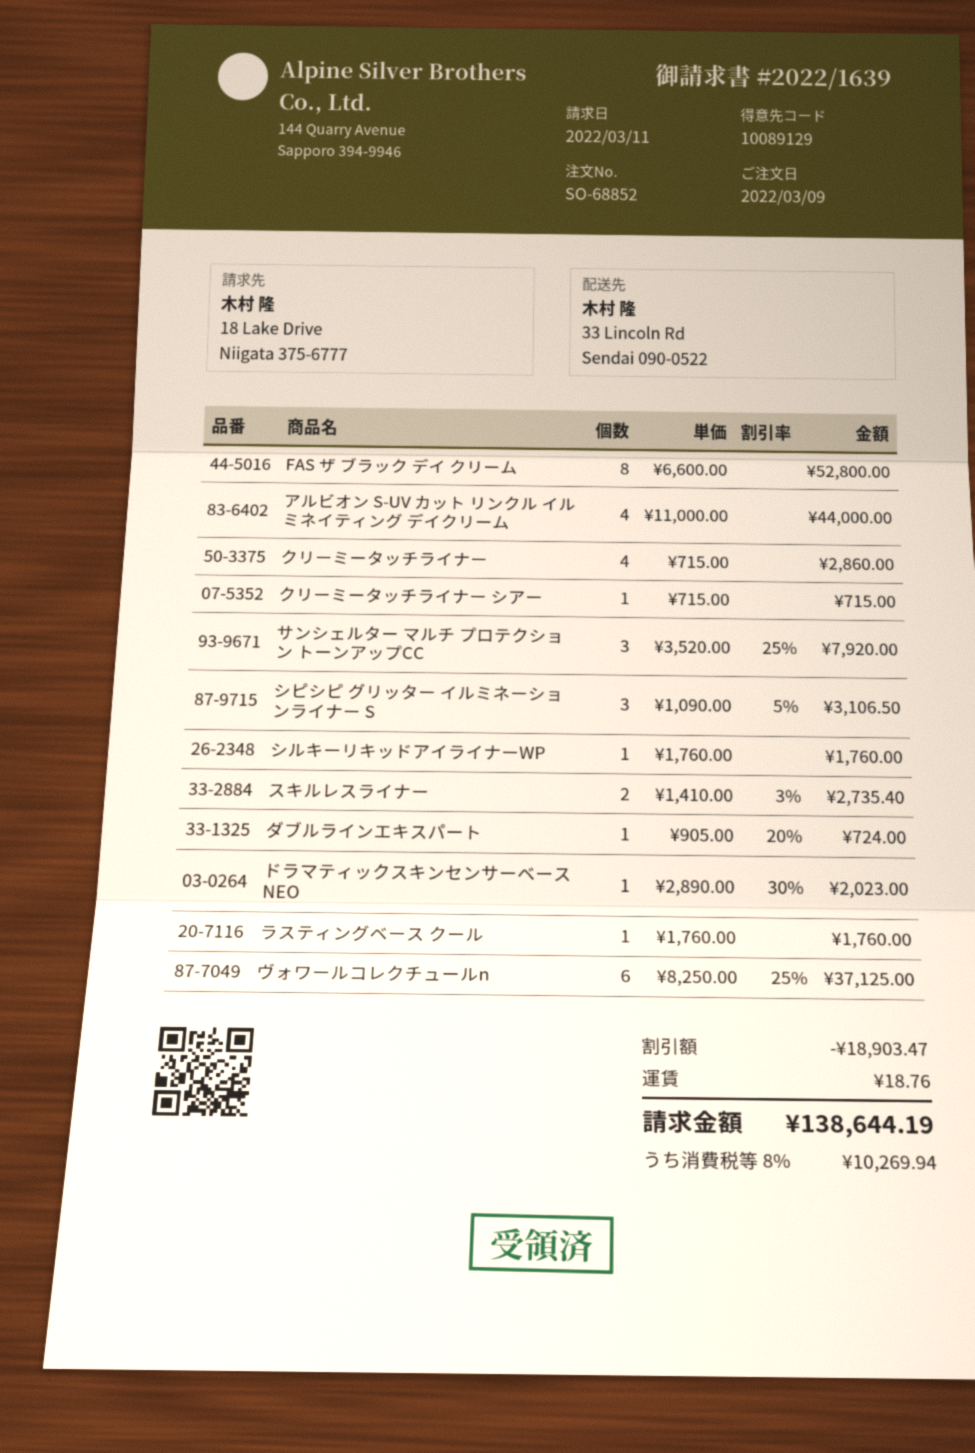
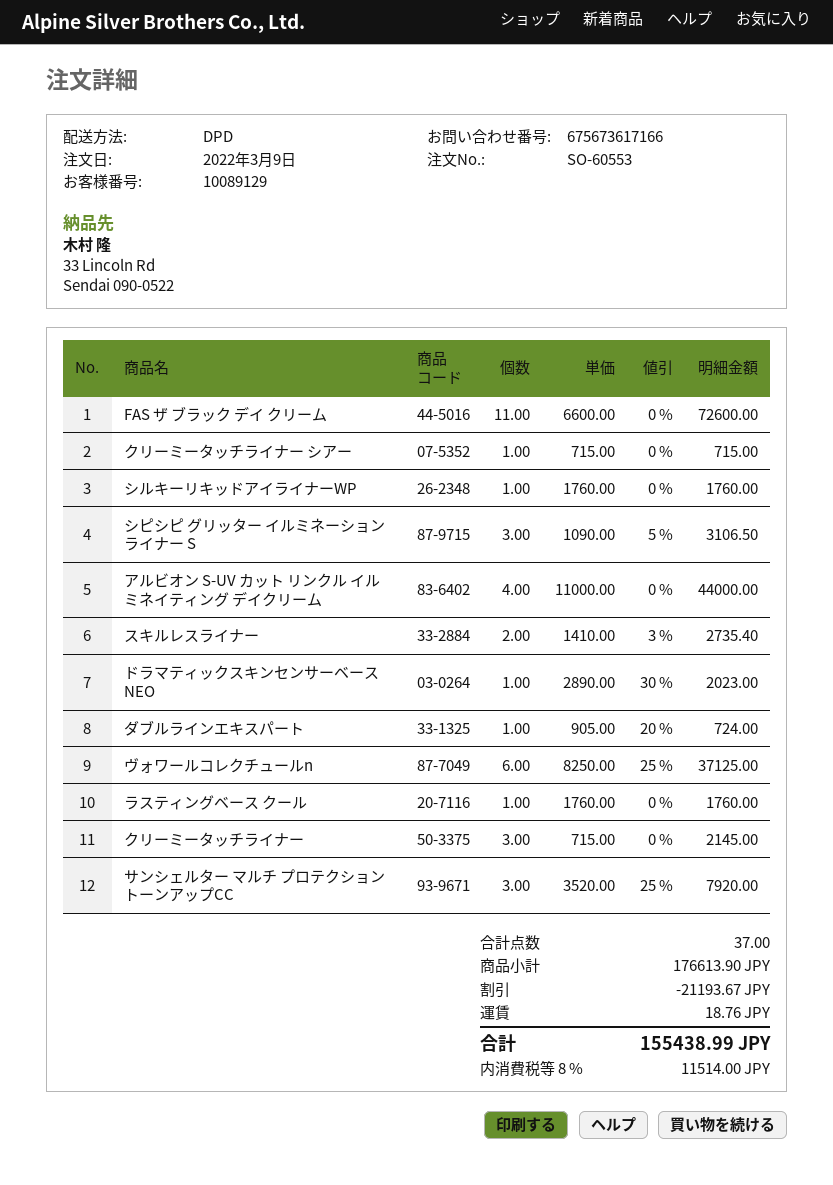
order number: SO-68852 -> SO-60553
FAS ザ ブラック デイ クリーム: 8 x 6600.00 = 52800.00 -> 11 x 6600.00 = 72600.00
クリーミータッチライナー: 4 x 715.00 = 2860.00 -> 3 x 715.00 = 2145.00
discount: 18903.47 -> 21193.67
tax: 8% = 10269.94 -> 8% = 11514.00
total: 138644.19 -> 155438.99

